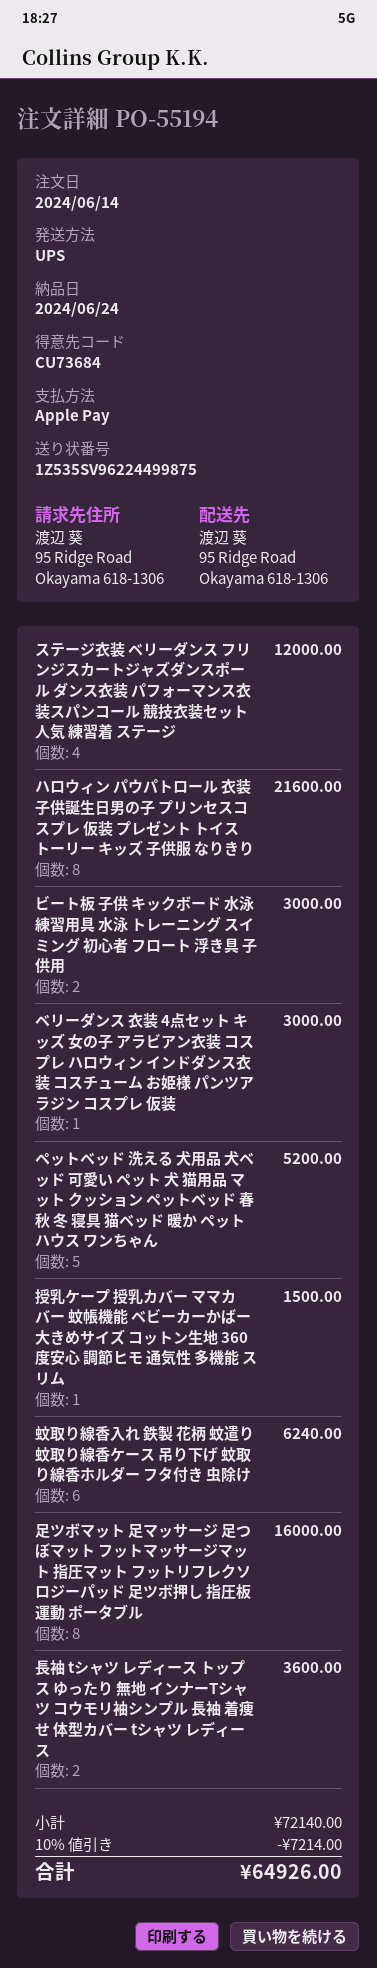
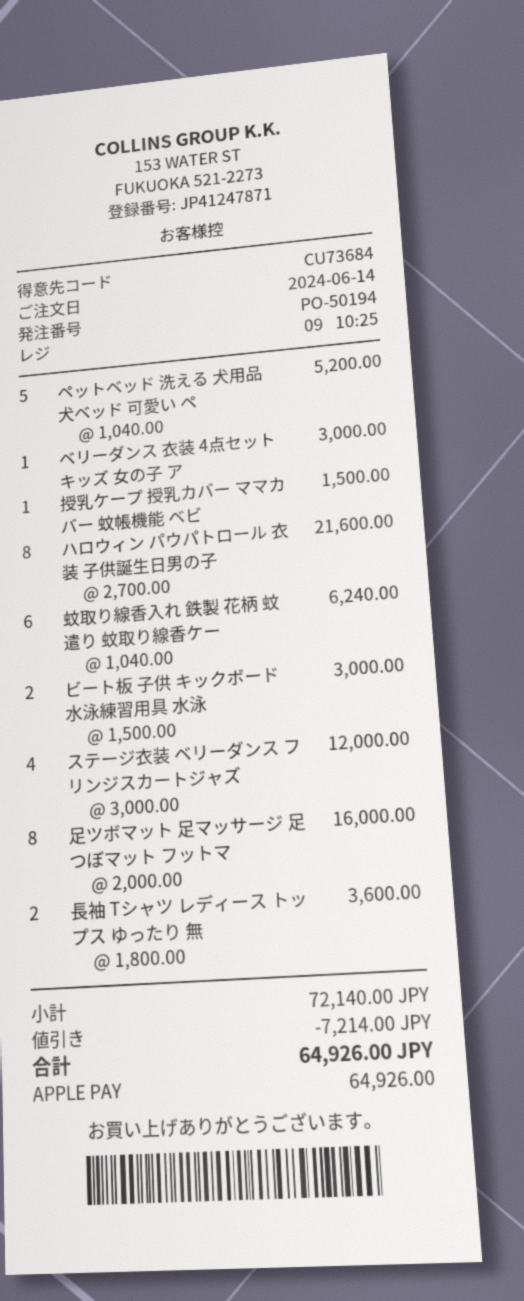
order number: PO-55194 -> PO-50194

